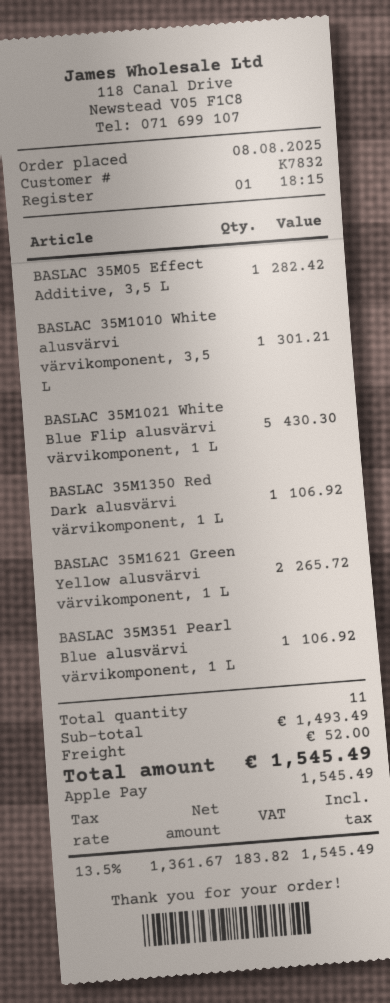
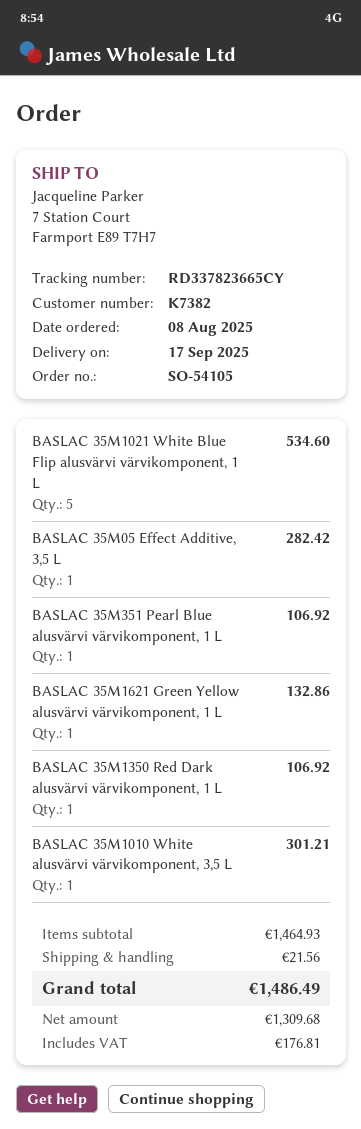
customer number: K7832 -> K7382
BASLAC 35M1021 White Blue Flip alusvärvi värvikomponent, 1 L: 5 for 430.30 -> 5 for 534.60
BASLAC 35M1621 Green Yellow alusvärvi värvikomponent, 1 L: 2 for 265.72 -> 1 for 132.86
subtotal: 1493.49 -> 1464.93
shipping: 52.00 -> 21.56
net: 1361.67 -> 1309.68
tax: 183.82 -> 176.81
total: 1545.49 -> 1486.49

